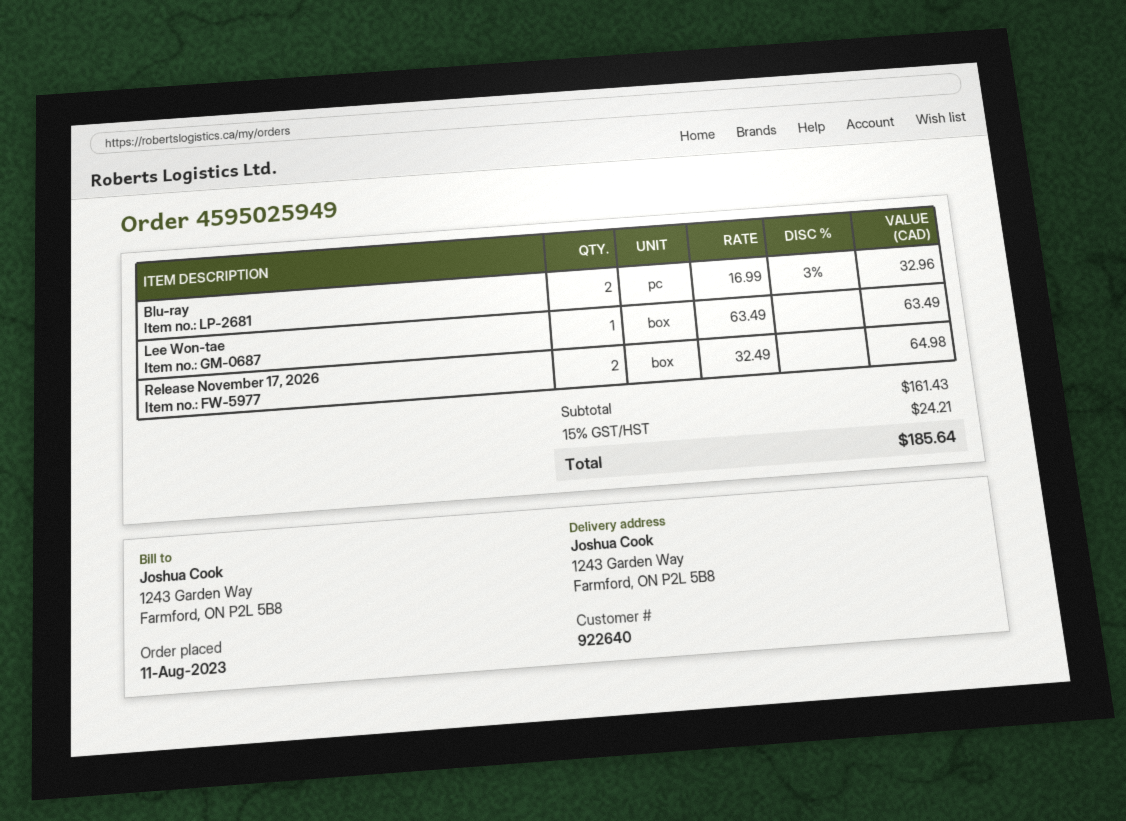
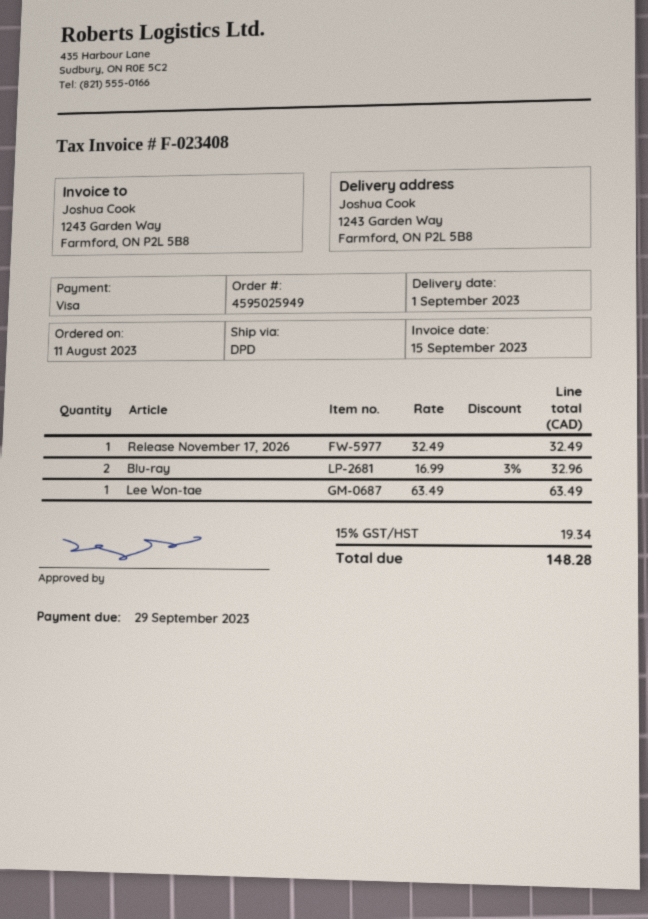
Release November 17, 2026: 2 x 32.49 = 64.98 -> 1 x 32.49 = 32.49
tax: 15% = 24.21 -> 15% = 19.34
total: 185.64 -> 148.28

